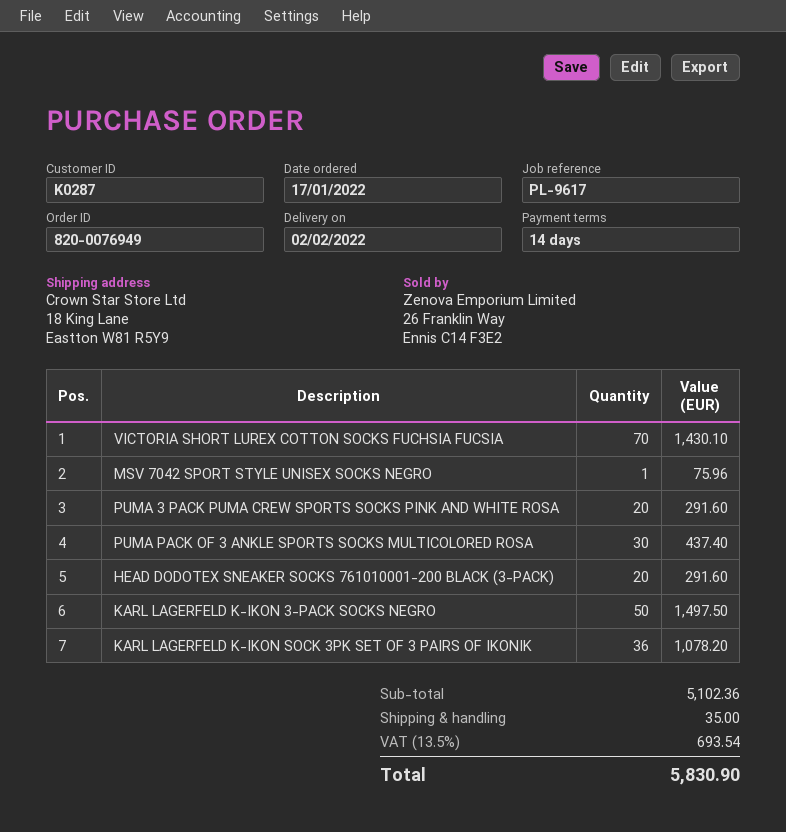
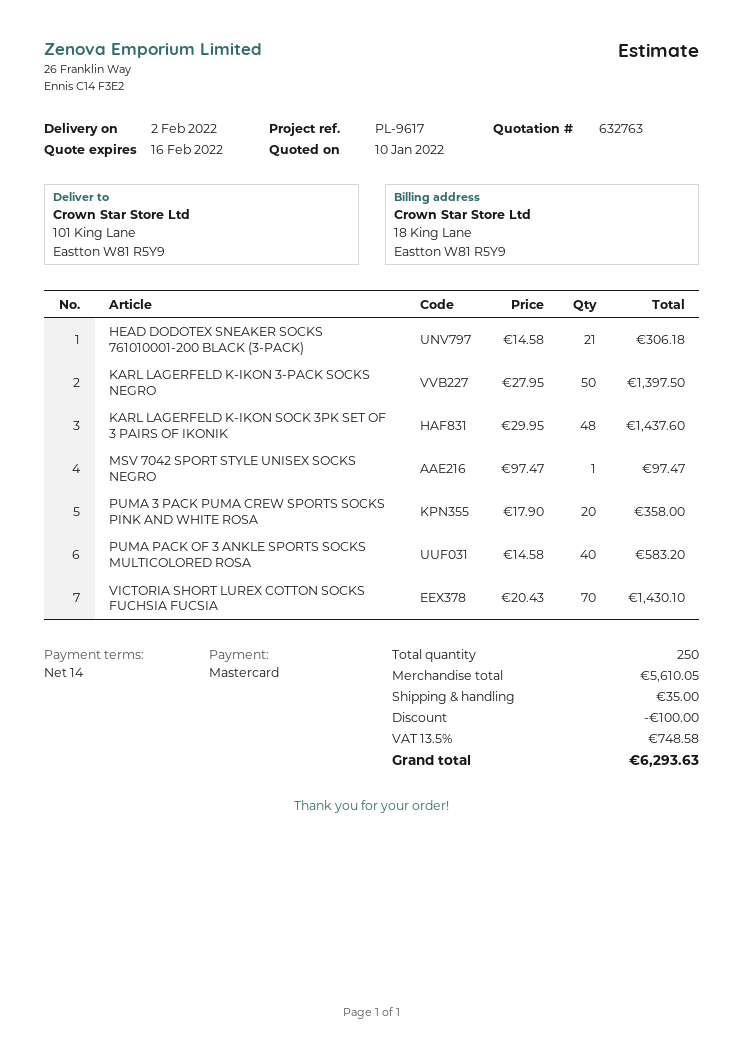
ship to: 18 King Lane, Eastton W81 R5Y9 -> 101 King Lane, Eastton W81 R5Y9
MSV 7042 SPORT STYLE UNISEX SOCKS NEGRO: 1 for 75.96 -> 1 for 97.47
PUMA 3 PACK PUMA CREW SPORTS SOCKS PINK AND WHITE ROSA: 20 for 291.60 -> 20 for 358.00
PUMA PACK OF 3 ANKLE SPORTS SOCKS MULTICOLORED ROSA: 30 for 437.40 -> 40 for 583.20
HEAD DODOTEX SNEAKER SOCKS 761010001-200 BLACK (3-PACK): 20 for 291.60 -> 21 for 306.18
KARL LAGERFELD K-IKON 3-PACK SOCKS NEGRO: 50 for 1497.50 -> 50 for 1397.50
KARL LAGERFELD K-IKON SOCK 3PK SET OF 3 PAIRS OF IKONIK: 36 for 1078.20 -> 48 for 1437.60
subtotal: 5102.36 -> 5610.05
discount: none -> 100.00
tax: 13.5% = 693.54 -> 13.5% = 748.58
total: 5830.90 -> 6293.63

